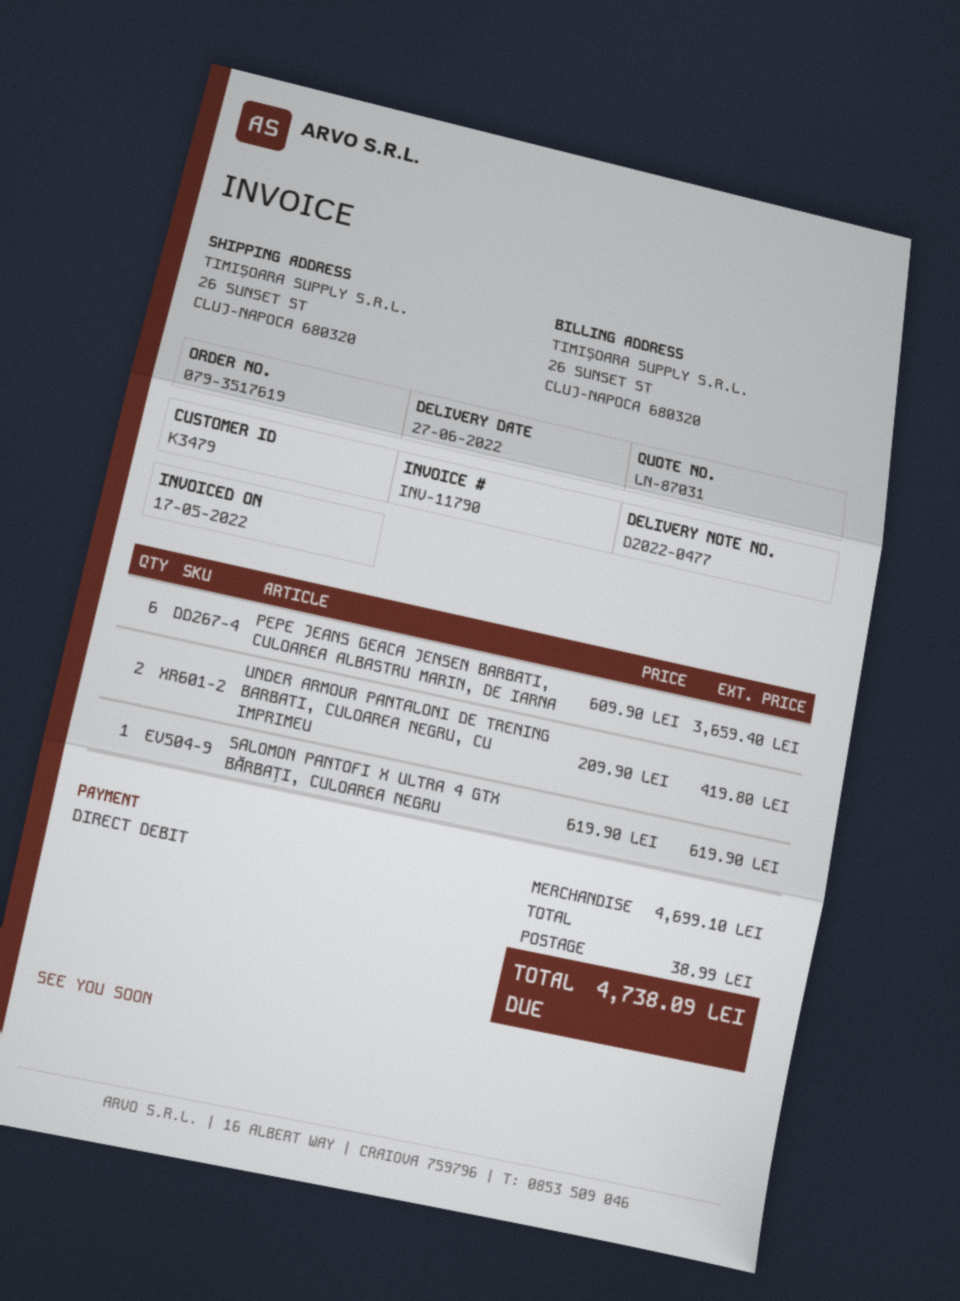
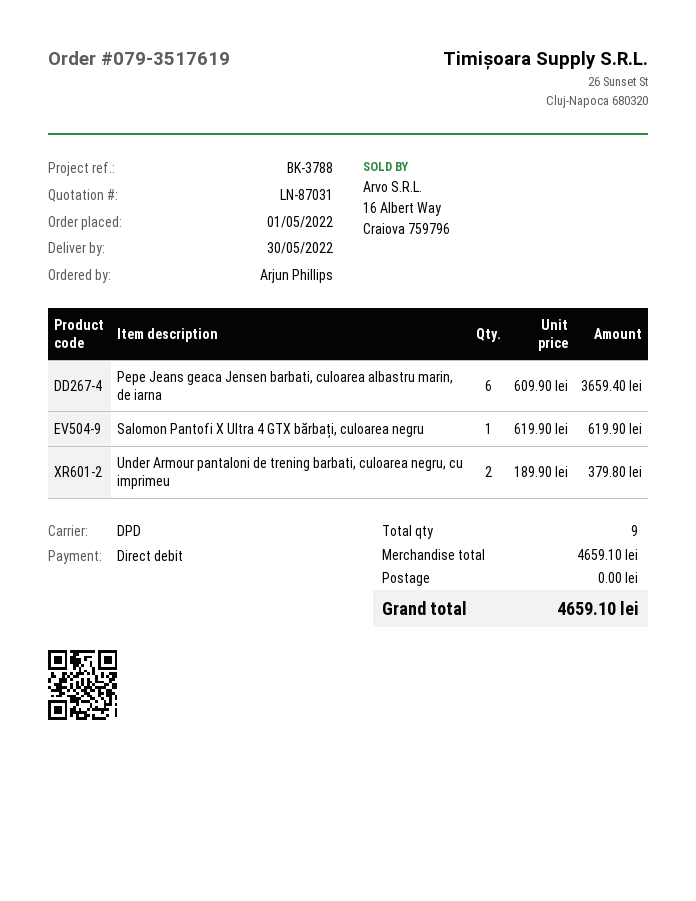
delivery date: 2022-06-27 -> 2022-05-30
UNDER ARMOUR PANTALONI DE TRENING BARBATI, CULOAREA NEGRU, CU IMPRIMEU: 2 x 209.90 = 419.80 -> 2 x 189.90 = 379.80
subtotal: 4699.10 -> 4659.10
shipping: 38.99 -> 0.00
total: 4738.09 -> 4659.10

